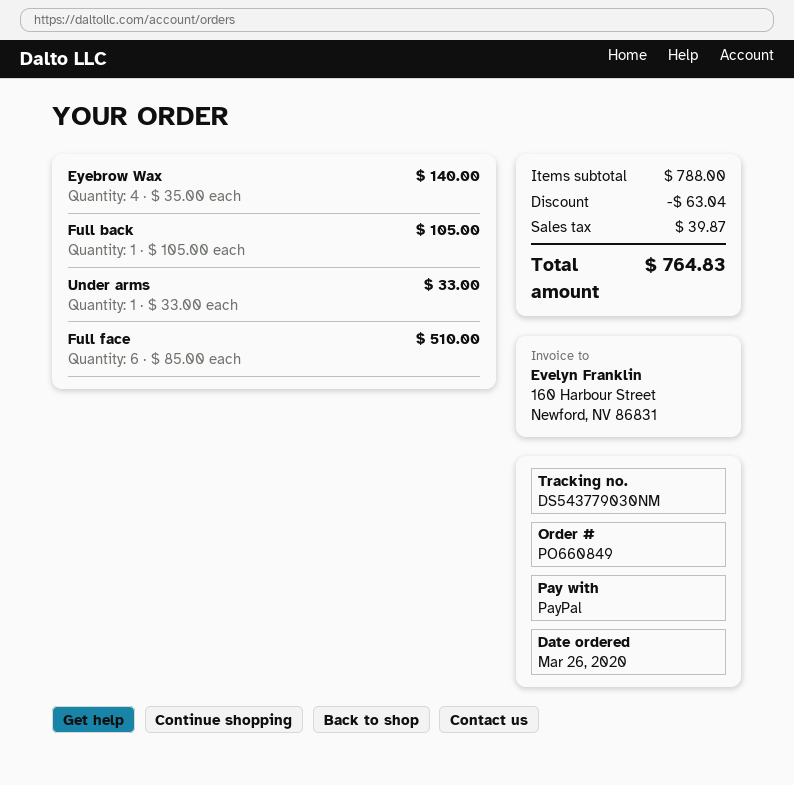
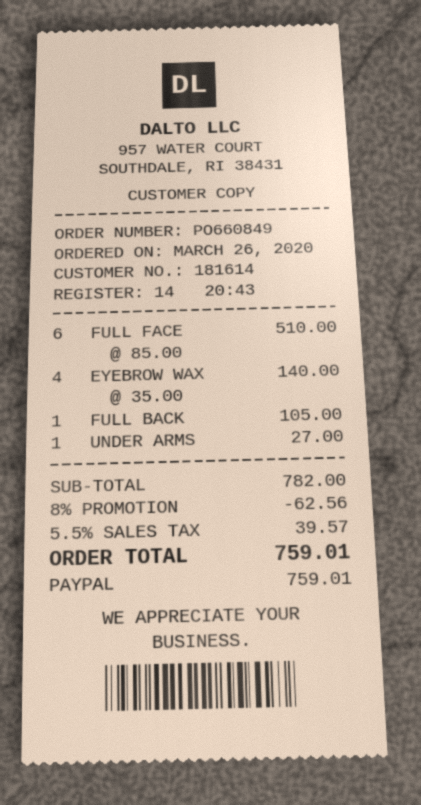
Under arms: 1 x 33.00 = 33.00 -> 1 x 27.00 = 27.00
subtotal: 788.00 -> 782.00
discount: 63.04 -> 62.56
tax: 39.87 -> 39.57
total: 764.83 -> 759.01

